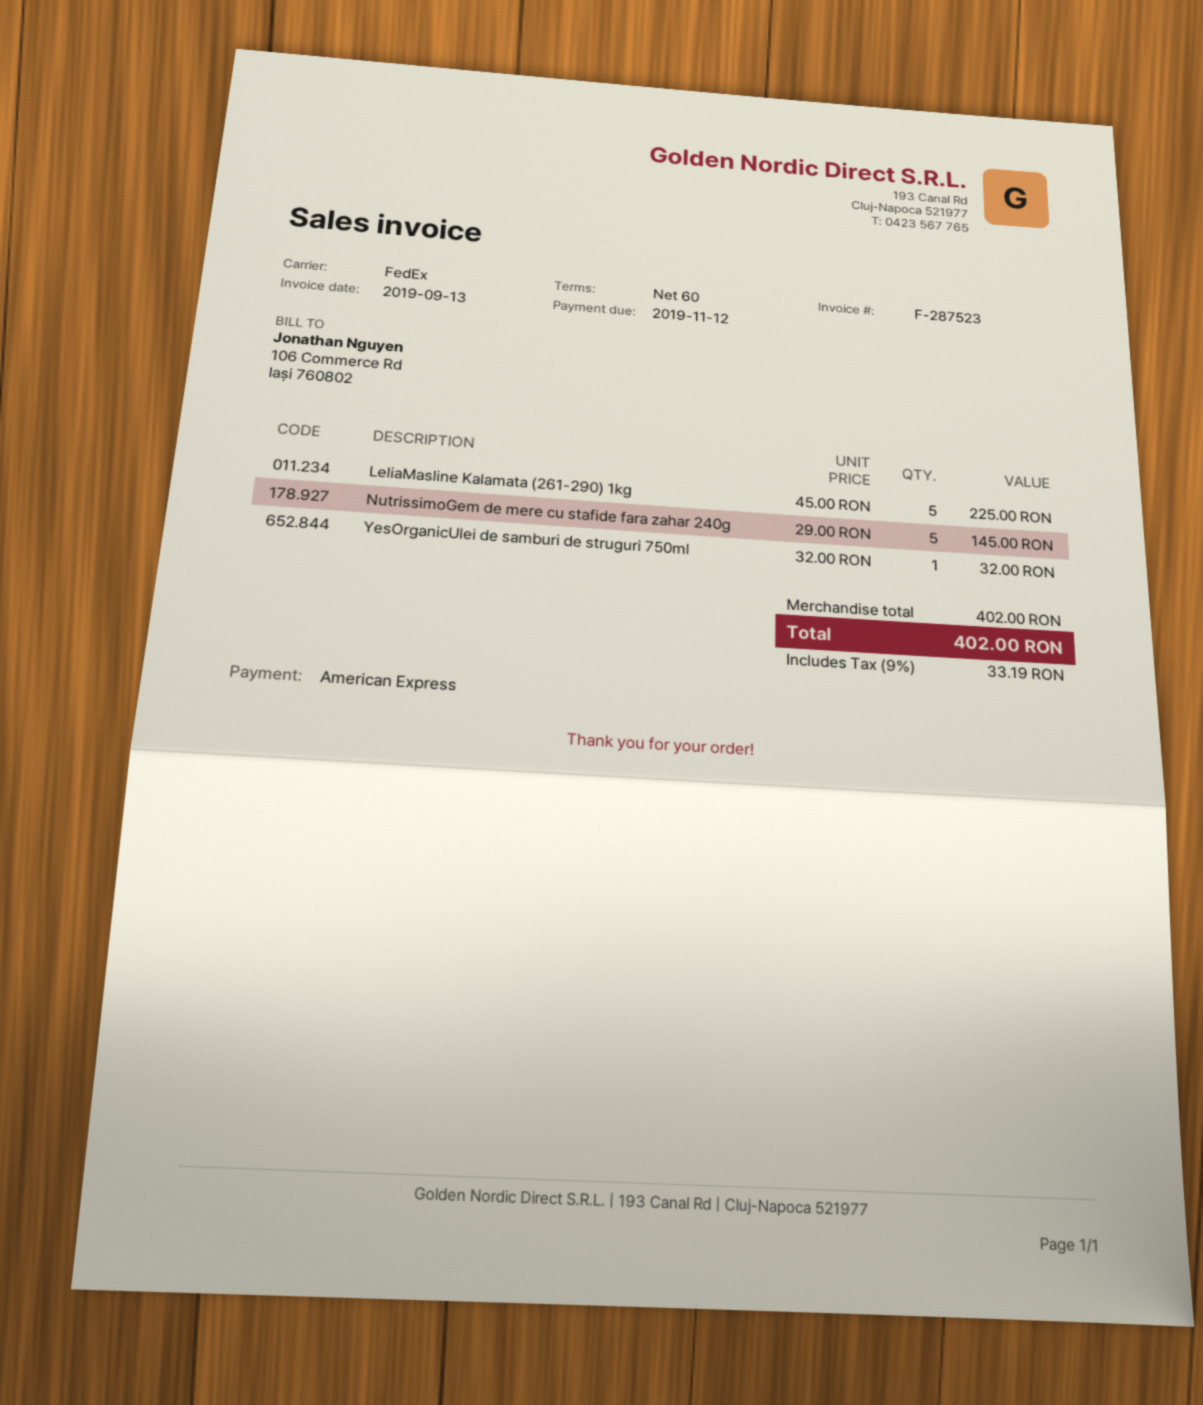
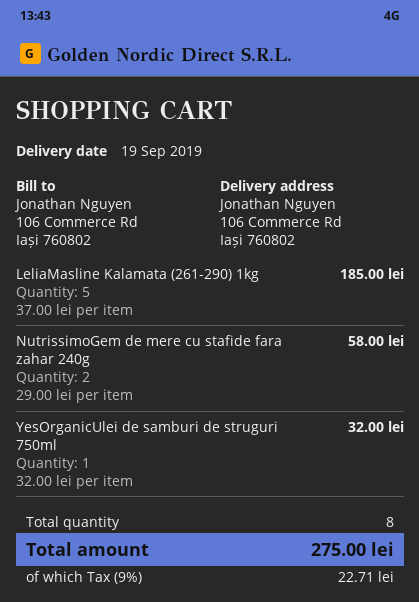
LeliaMasline Kalamata (261-290) 1kg: 5 x 45.00 = 225.00 -> 5 x 37.00 = 185.00
NutrissimoGem de mere cu stafide fara zahar 240g: 5 x 29.00 = 145.00 -> 2 x 29.00 = 58.00
tax: 9% = 33.19 -> 9% = 22.71
total: 402.00 -> 275.00

